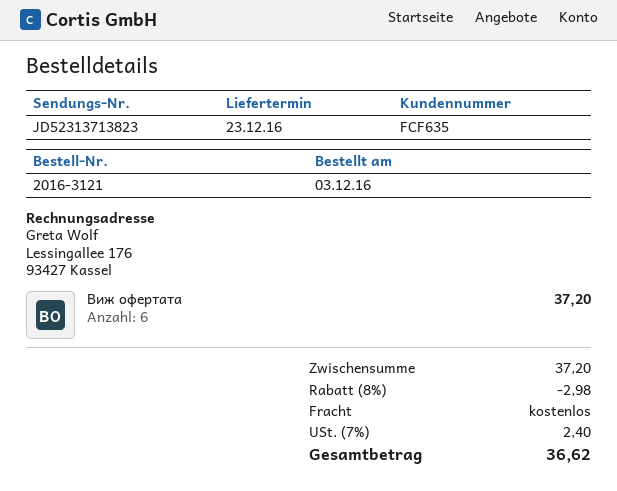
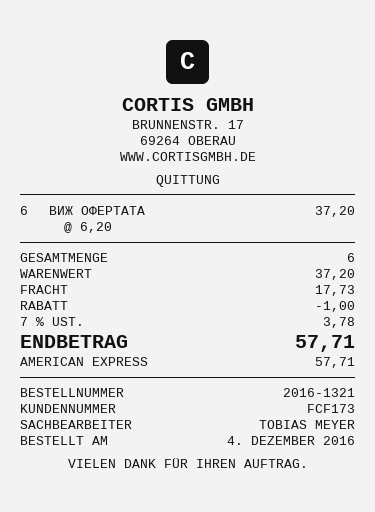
order number: 2016-3121 -> 2016-1321
order date: 2016-12-03 -> 2016-12-04
customer number: FCF635 -> FCF173
discount: 2.98 -> 1.00
shipping: 0.00 -> 17.73
tax: 7% = 2.40 -> 7% = 3.78
total: 36.62 -> 57.71

